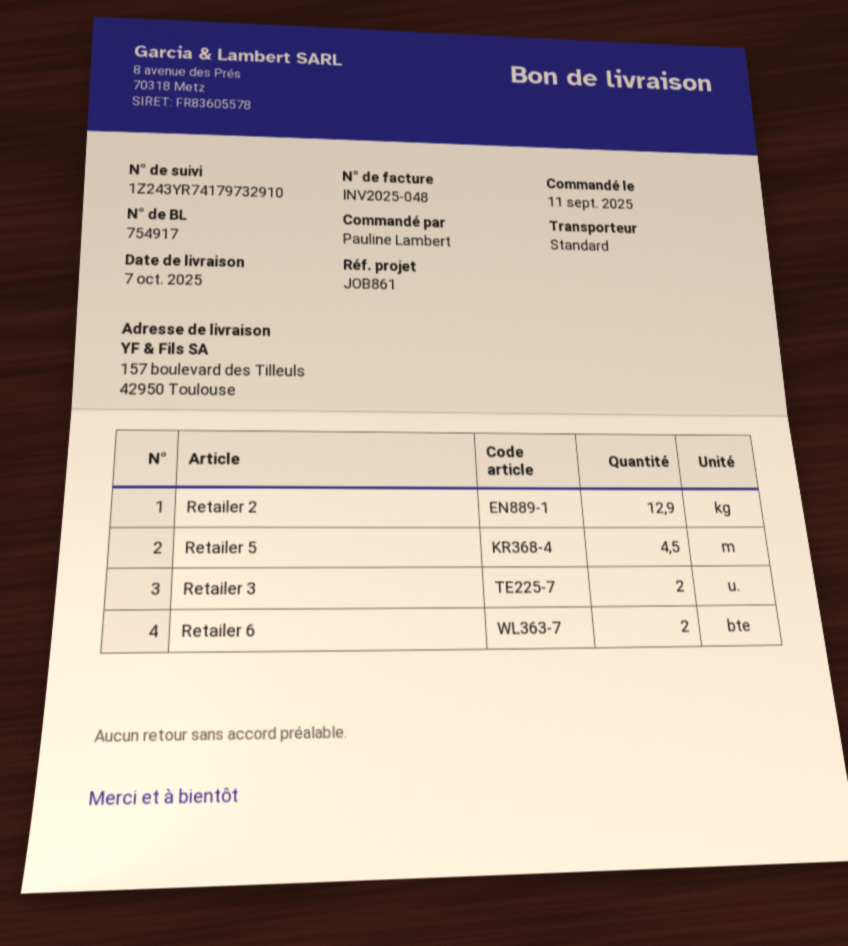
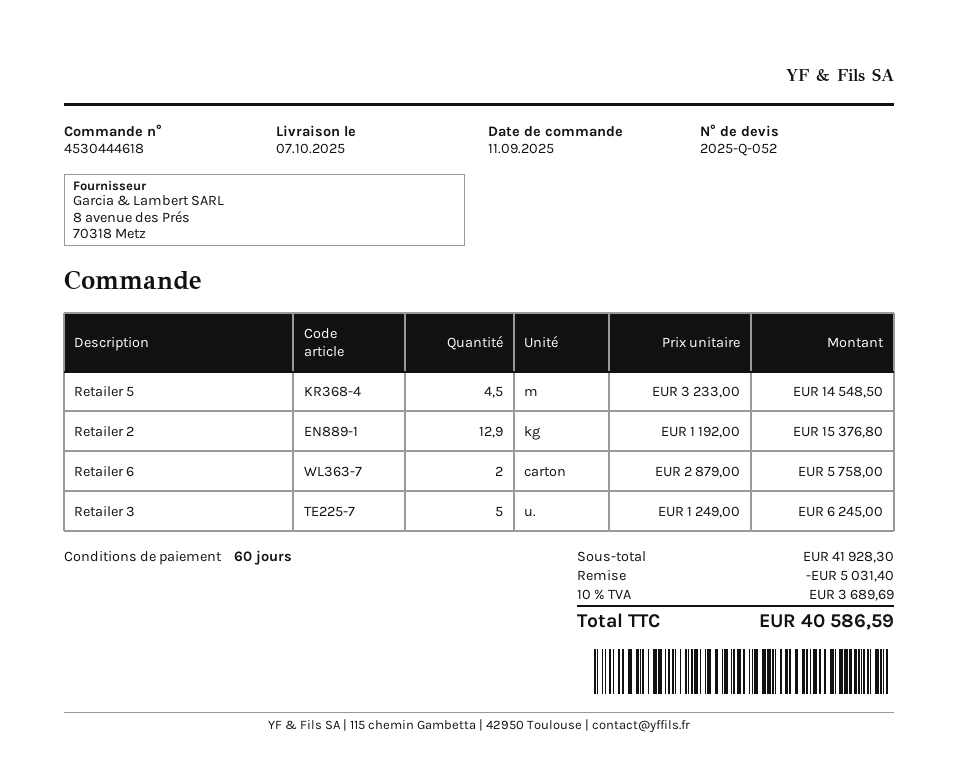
Retailer 3: 2 -> 5

